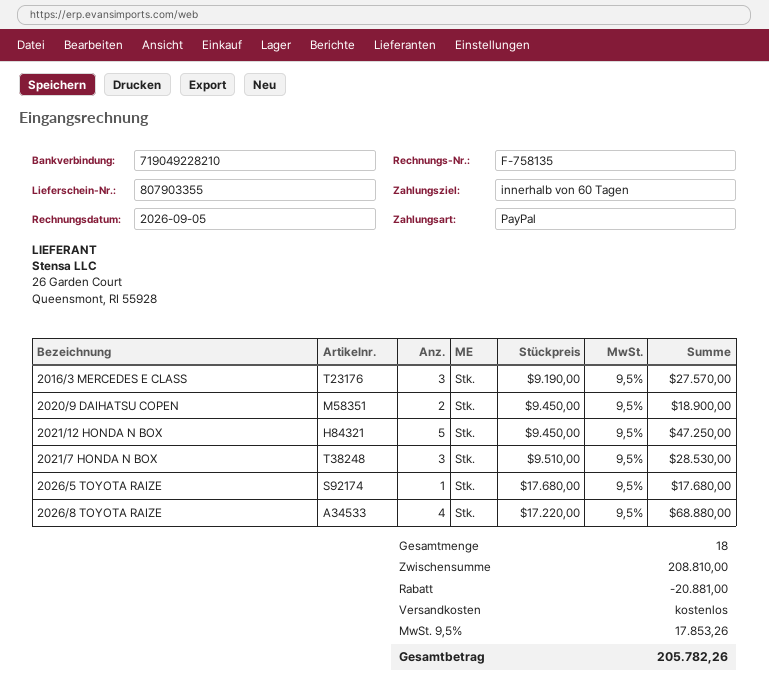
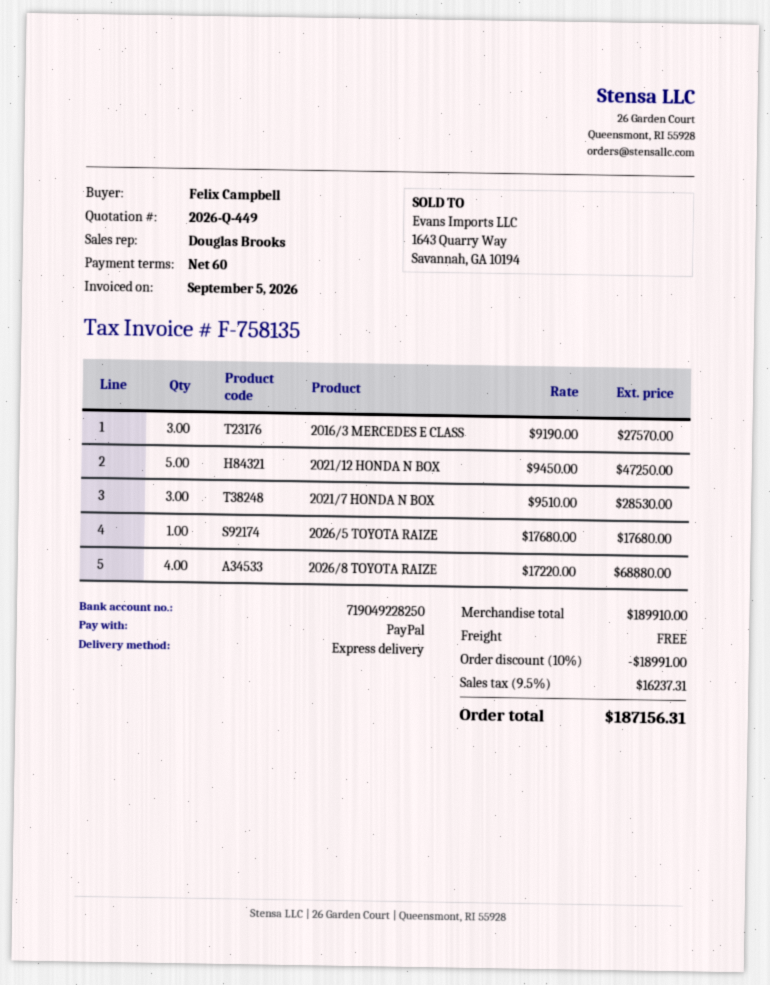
bank account: 719049228210 -> 719049228250
2020/9 DAIHATSU COPEN: 2 x 9450.00 = 18900.00 -> none
subtotal: 208810.00 -> 189910.00
discount: 20881.00 -> 18991.00
tax: 9.5% = 17853.26 -> 9.5% = 16237.31
total: 205782.26 -> 187156.31

